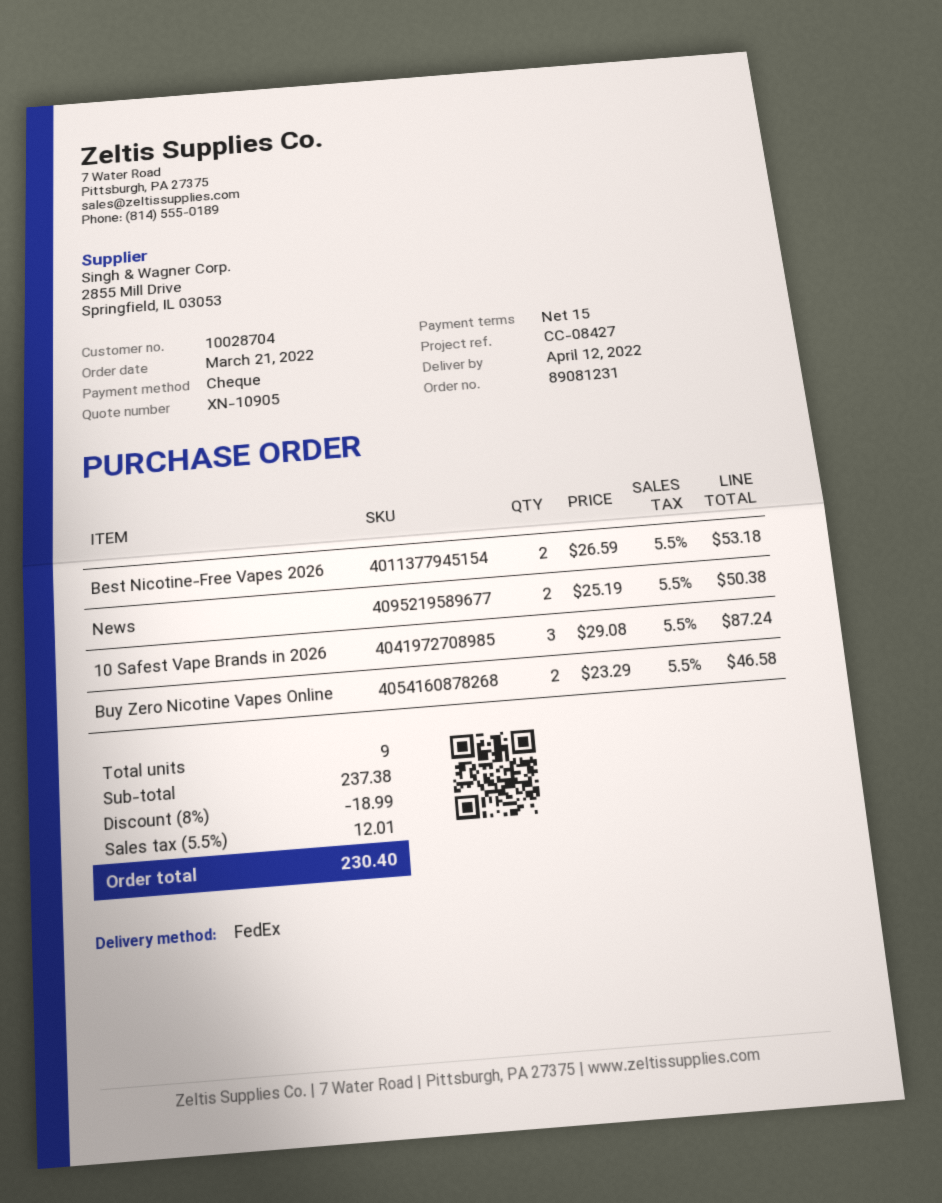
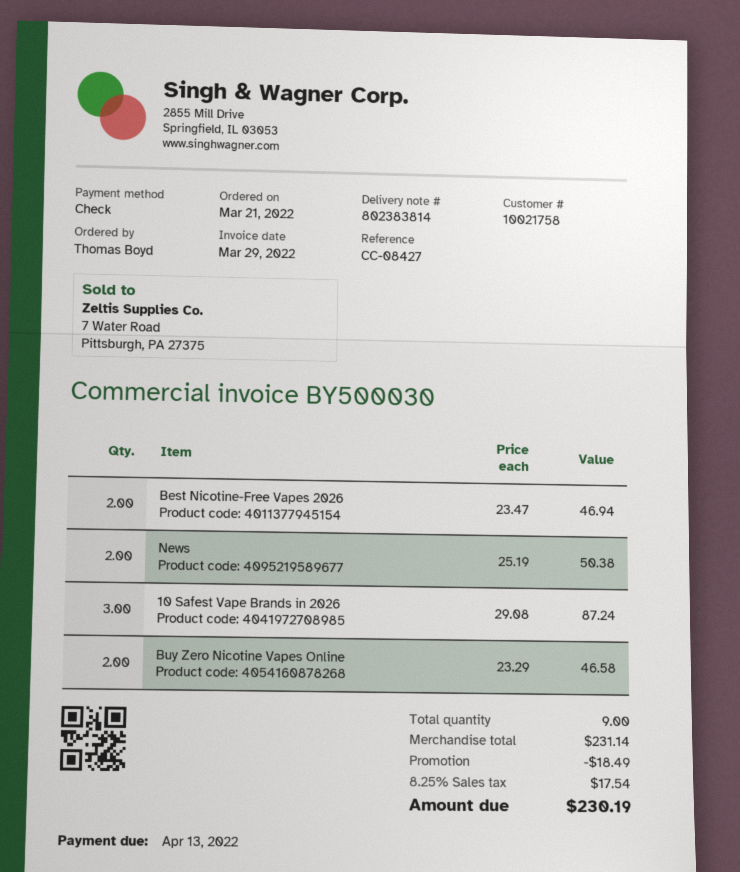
customer number: 10028704 -> 10021758
Best Nicotine-Free Vapes 2026: 2 x 26.59 = 53.18 -> 2 x 23.47 = 46.94
subtotal: 237.38 -> 231.14
discount: 18.99 -> 18.49
tax: 5.5% = 12.01 -> 8.25% = 17.54
total: 230.40 -> 230.19

